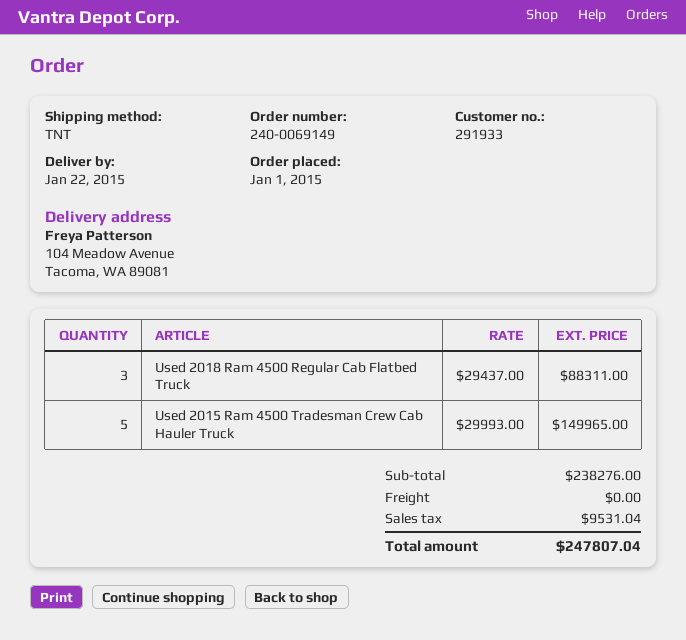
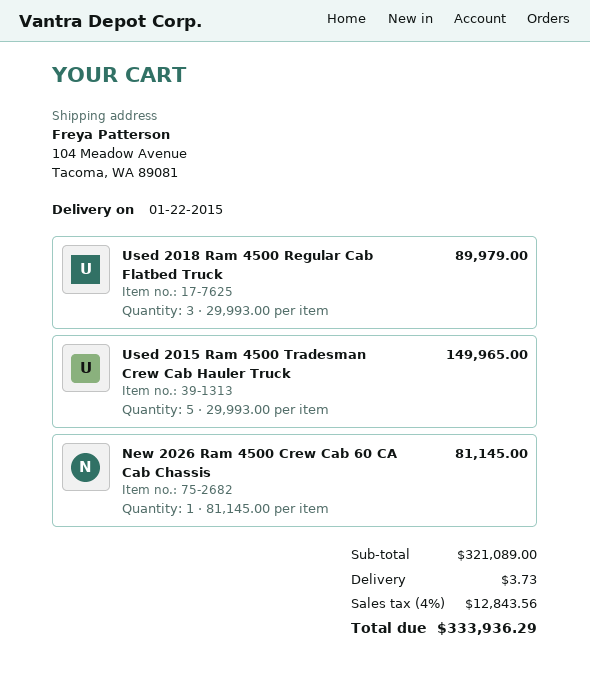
Used 2018 Ram 4500 Regular Cab Flatbed Truck: 3 x 29437.00 = 88311.00 -> 3 x 29993.00 = 89979.00
New 2026 Ram 4500 Crew Cab 60 CA Cab Chassis: none -> 1 x 81145.00 = 81145.00
subtotal: 238276.00 -> 321089.00
shipping: 0.00 -> 3.73
tax: 9531.04 -> 12843.56
total: 247807.04 -> 333936.29

